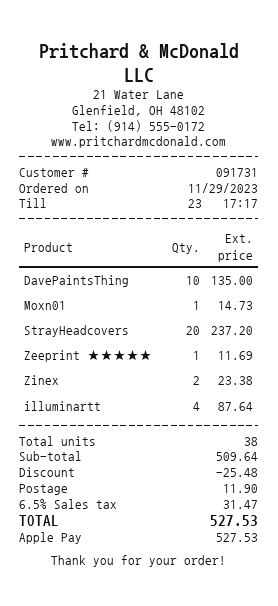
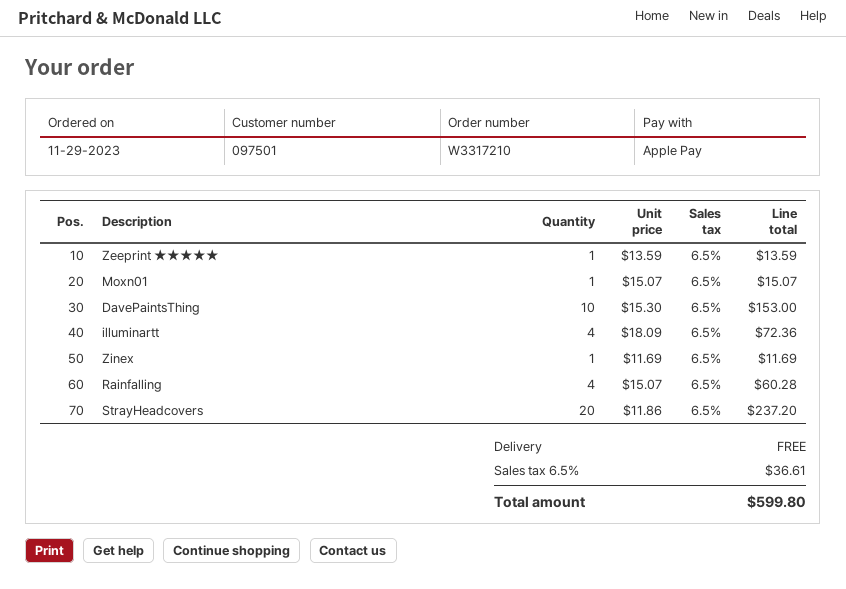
customer number: 091731 -> 097501
DavePaintsThing: 10 for 135.00 -> 10 for 153.00
Moxn01: 1 for 14.73 -> 1 for 15.07
Zeeprint ★★★★★: 1 for 11.69 -> 1 for 13.59
Zinex: 2 for 23.38 -> 1 for 11.69
illuminartt: 4 for 87.64 -> 4 for 72.36
Rainfalling: none -> 4 for 60.28
discount: 25.48 -> none
shipping: 11.90 -> 0.00
tax: 6.5% = 31.47 -> 6.5% = 36.61
total: 527.53 -> 599.80

